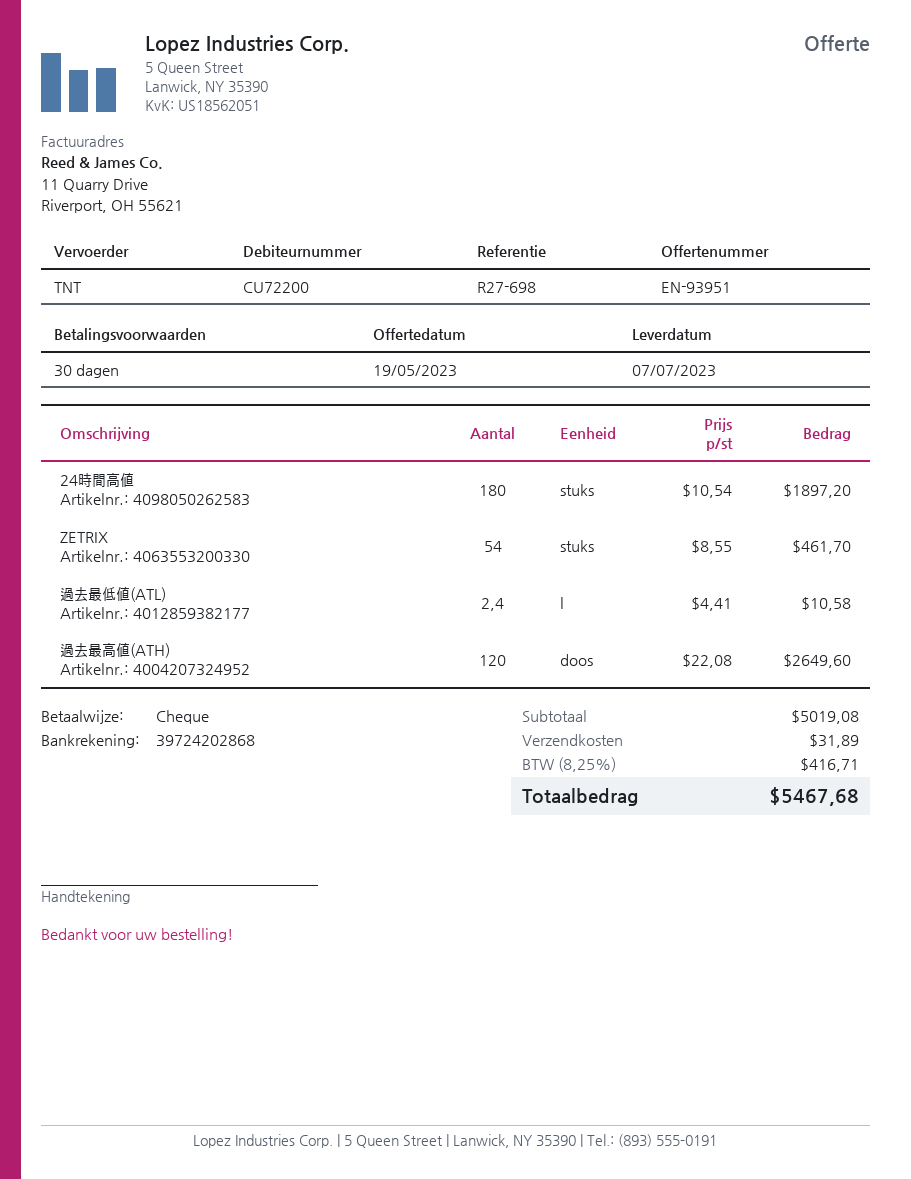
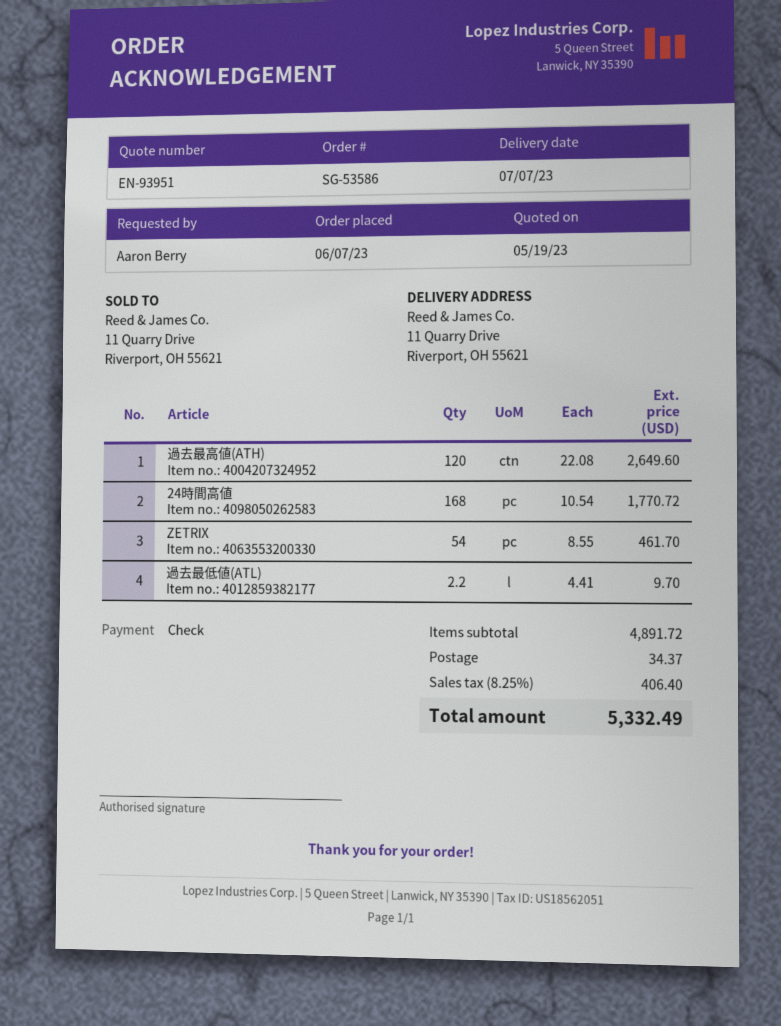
24時間高値: 180 x 10.54 = 1897.20 -> 168 x 10.54 = 1770.72
過去最低値(ATL): 2.4 x 4.41 = 10.58 -> 2.2 x 4.41 = 9.70
subtotal: 5019.08 -> 4891.72
shipping: 31.89 -> 34.37
tax: 8.25% = 416.71 -> 8.25% = 406.40
total: 5467.68 -> 5332.49

